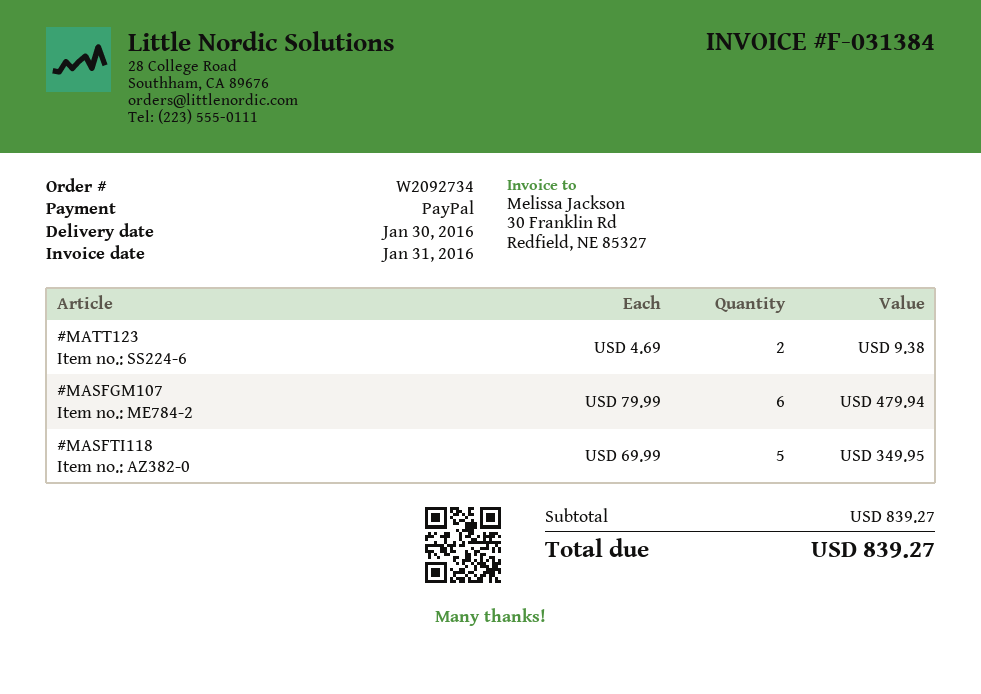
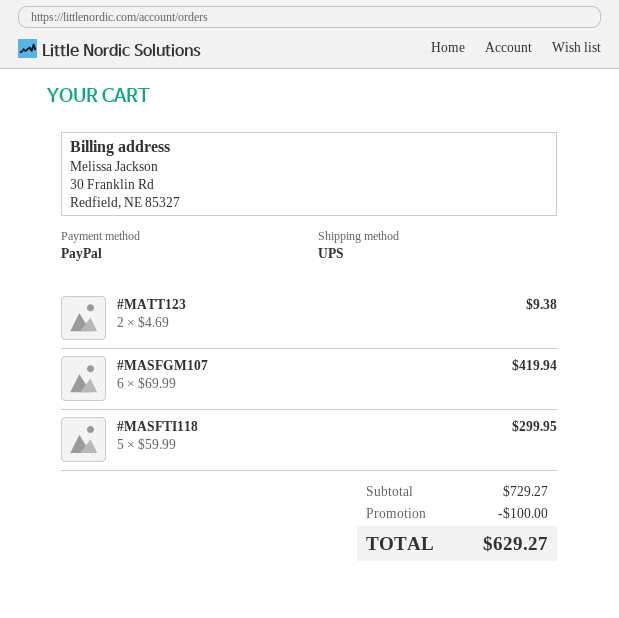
#MASFGM107: 6 x 79.99 = 479.94 -> 6 x 69.99 = 419.94
#MASFTI118: 5 x 69.99 = 349.95 -> 5 x 59.99 = 299.95
subtotal: 839.27 -> 729.27
discount: none -> 100.00
total: 839.27 -> 629.27

